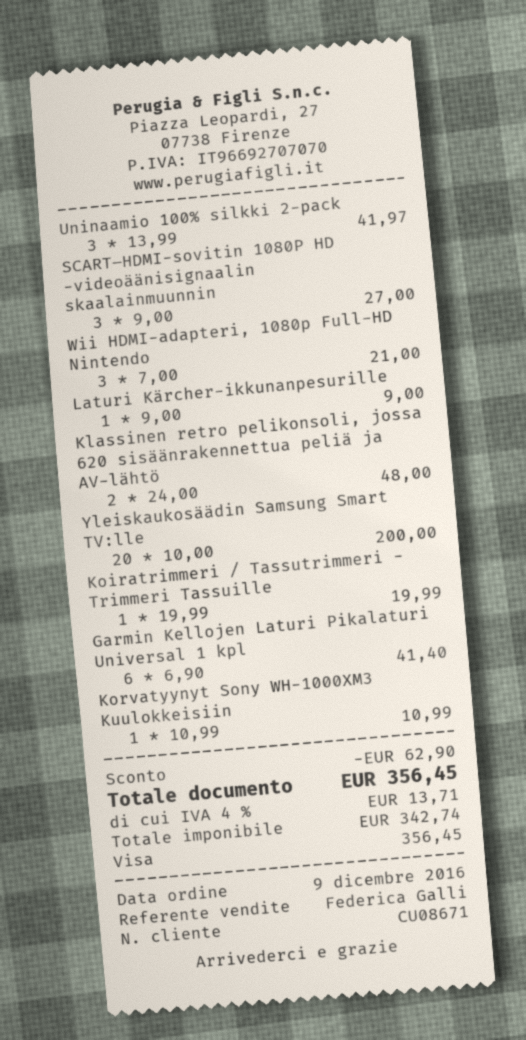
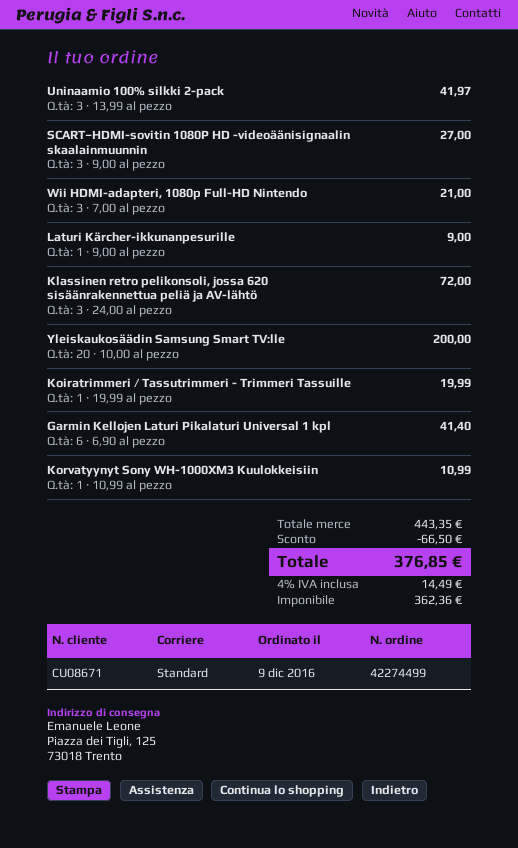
Klassinen retro pelikonsoli, jossa 620 sisäänrakennettua peliä ja AV-lähtö: 2 x 24.00 = 48.00 -> 3 x 24.00 = 72.00
discount: 62.90 -> 66.50
net: 342.74 -> 362.36
tax: 4% = 13.71 -> 4% = 14.49
total: 356.45 -> 376.85

